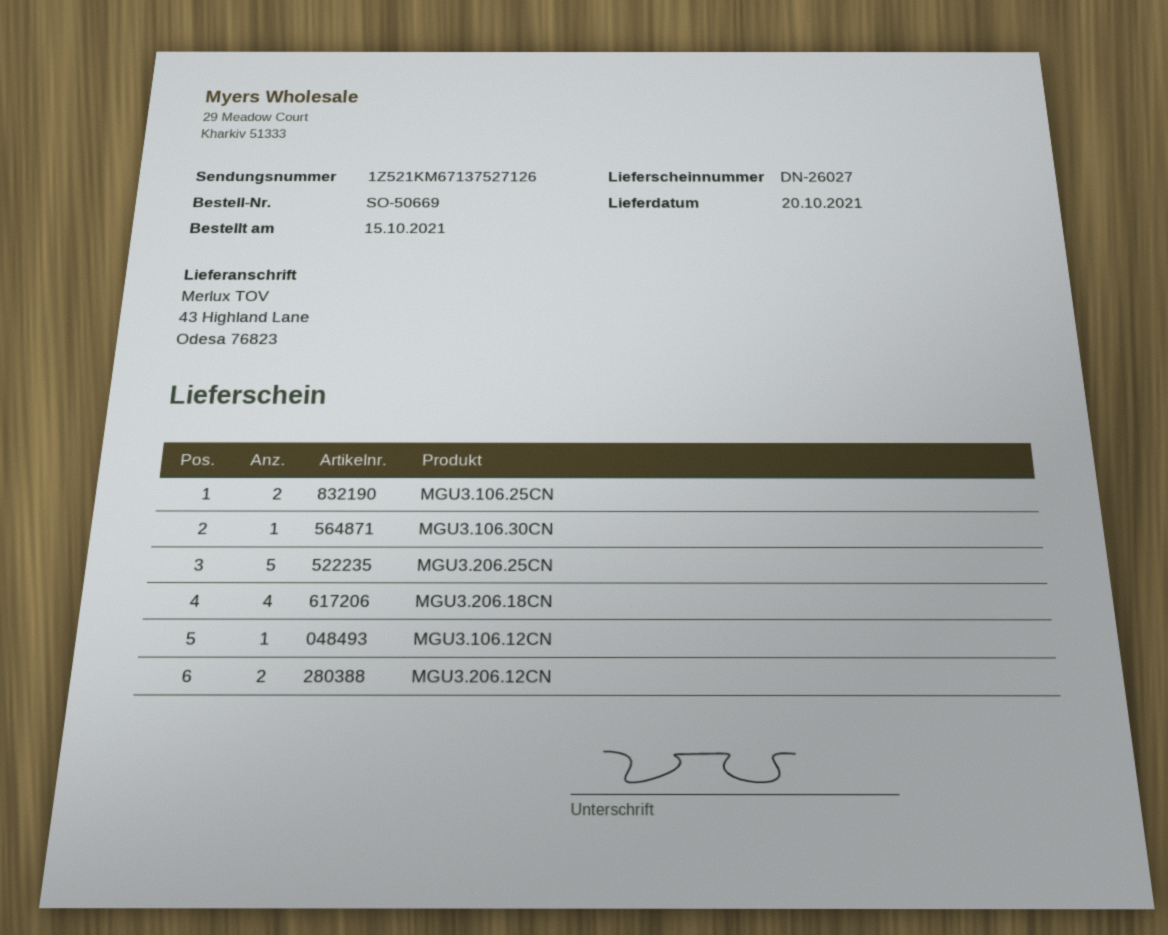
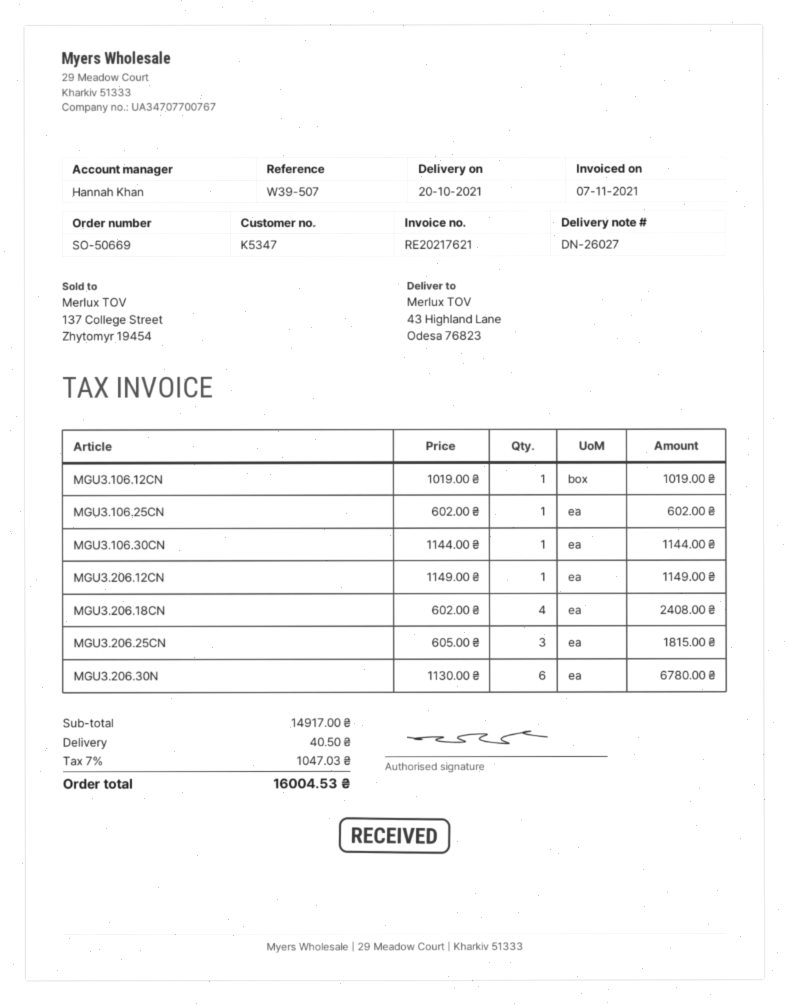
MGU3.106.25CN: 2 -> 1
MGU3.206.25CN: 5 -> 3
MGU3.206.12CN: 2 -> 1
MGU3.206.30N: none -> 6

